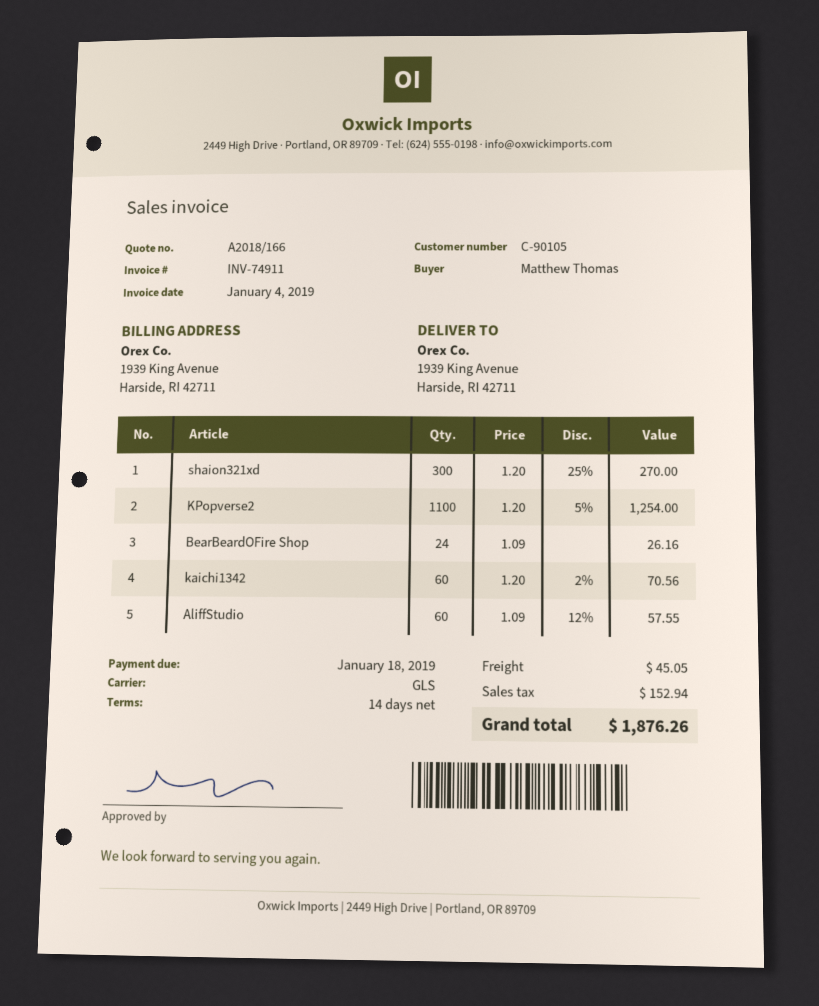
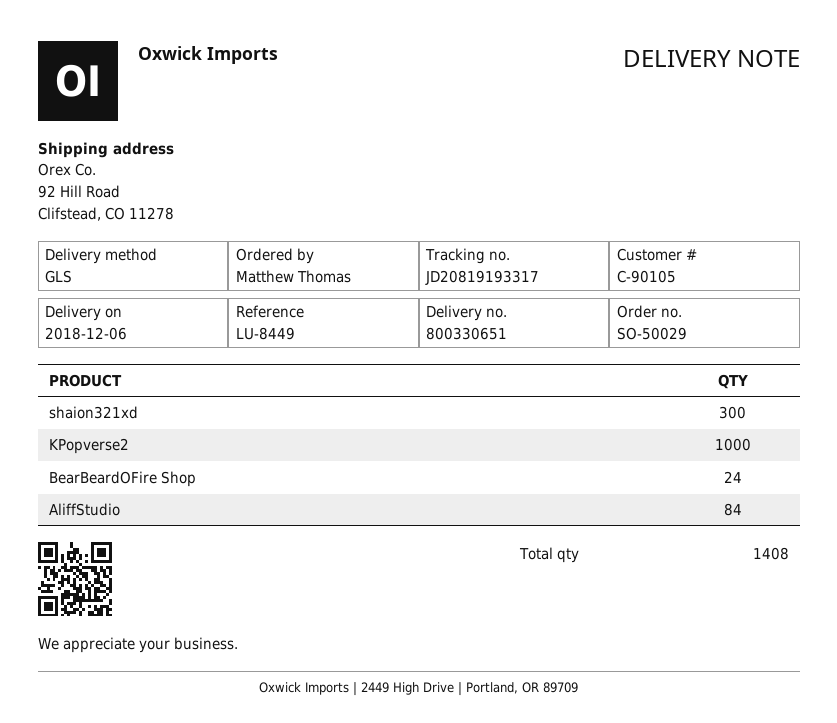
ship to: 1939 King Avenue, Harside, RI 42711 -> 92 Hill Road, Clifstead, CO 11278
KPopverse2: 1100 -> 1000
kaichi1342: 60 -> none
AliffStudio: 60 -> 84

